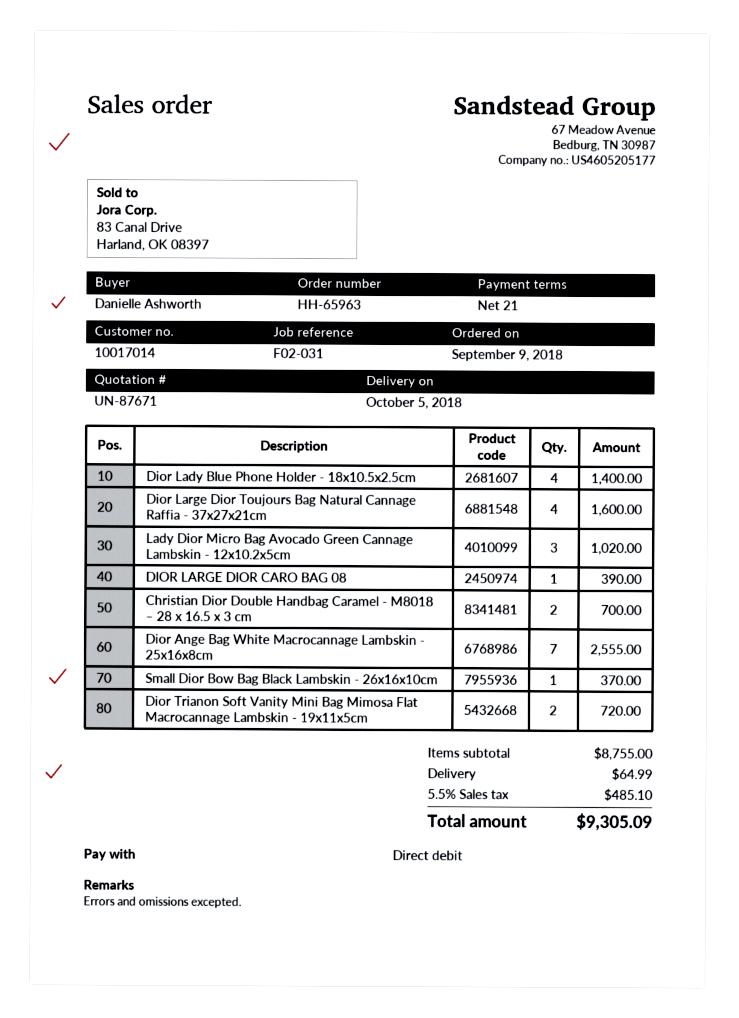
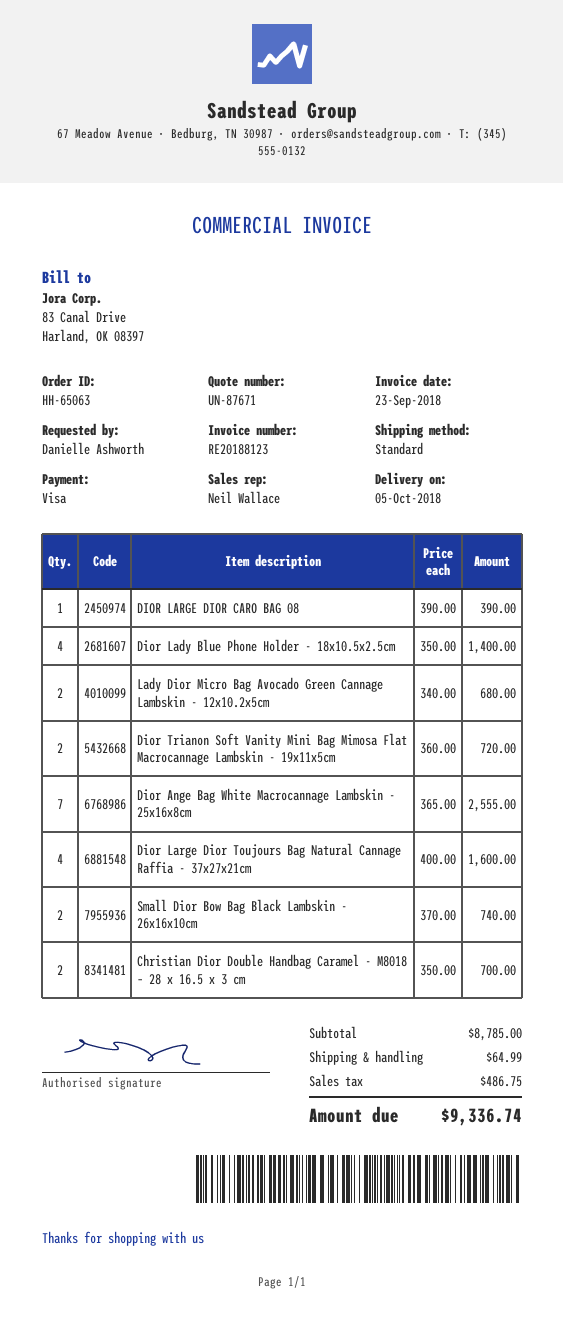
order number: HH-65963 -> HH-65063
payment method: direct debit -> Visa
Lady Dior Micro Bag Avocado Green Cannage Lambskin - 12x10.2x5cm: 3 for 1020.00 -> 2 for 680.00
Small Dior Bow Bag Black Lambskin - 26x16x10cm: 1 for 370.00 -> 2 for 740.00
subtotal: 8755.00 -> 8785.00
tax: 485.10 -> 486.75
total: 9305.09 -> 9336.74

